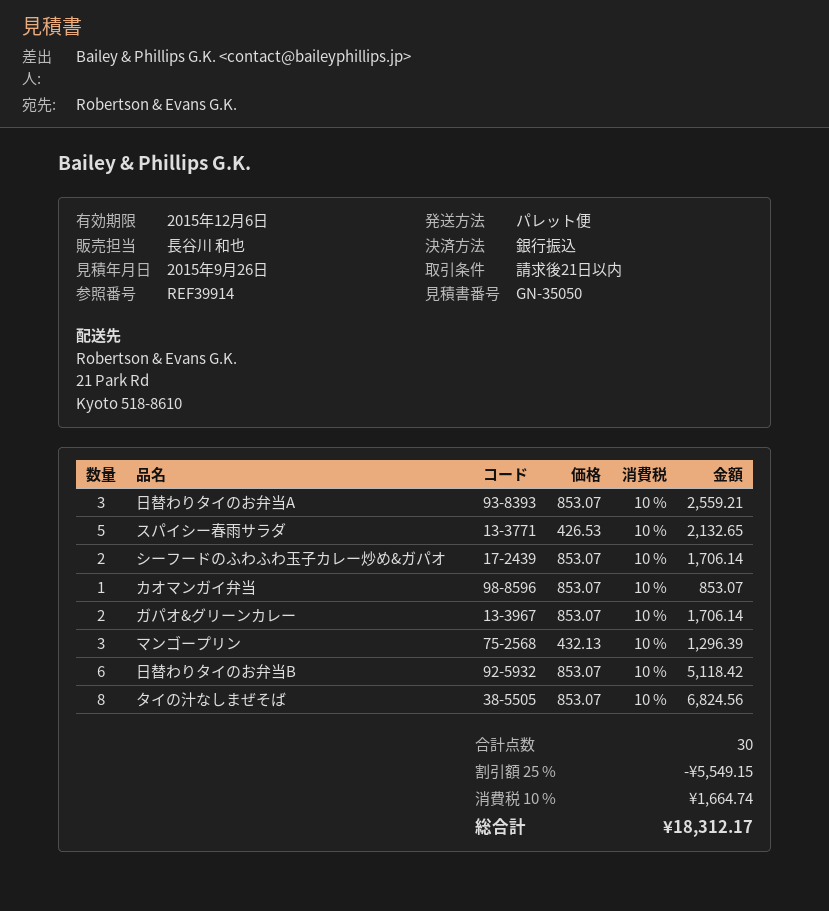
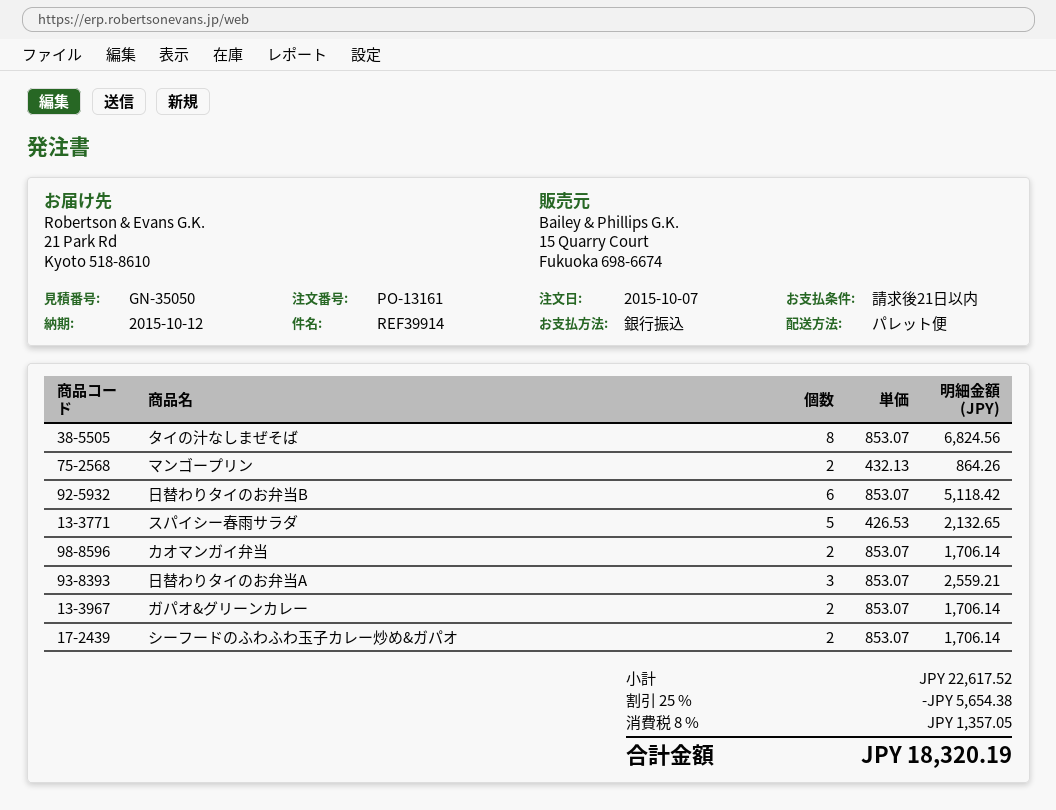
カオマンガイ弁当: 1 x 853.07 = 853.07 -> 2 x 853.07 = 1706.14
マンゴープリン: 3 x 432.13 = 1296.39 -> 2 x 432.13 = 864.26
discount: 25% = 5549.15 -> 25% = 5654.38
tax: 10% = 1664.74 -> 8% = 1357.05
total: 18312.17 -> 18320.19

